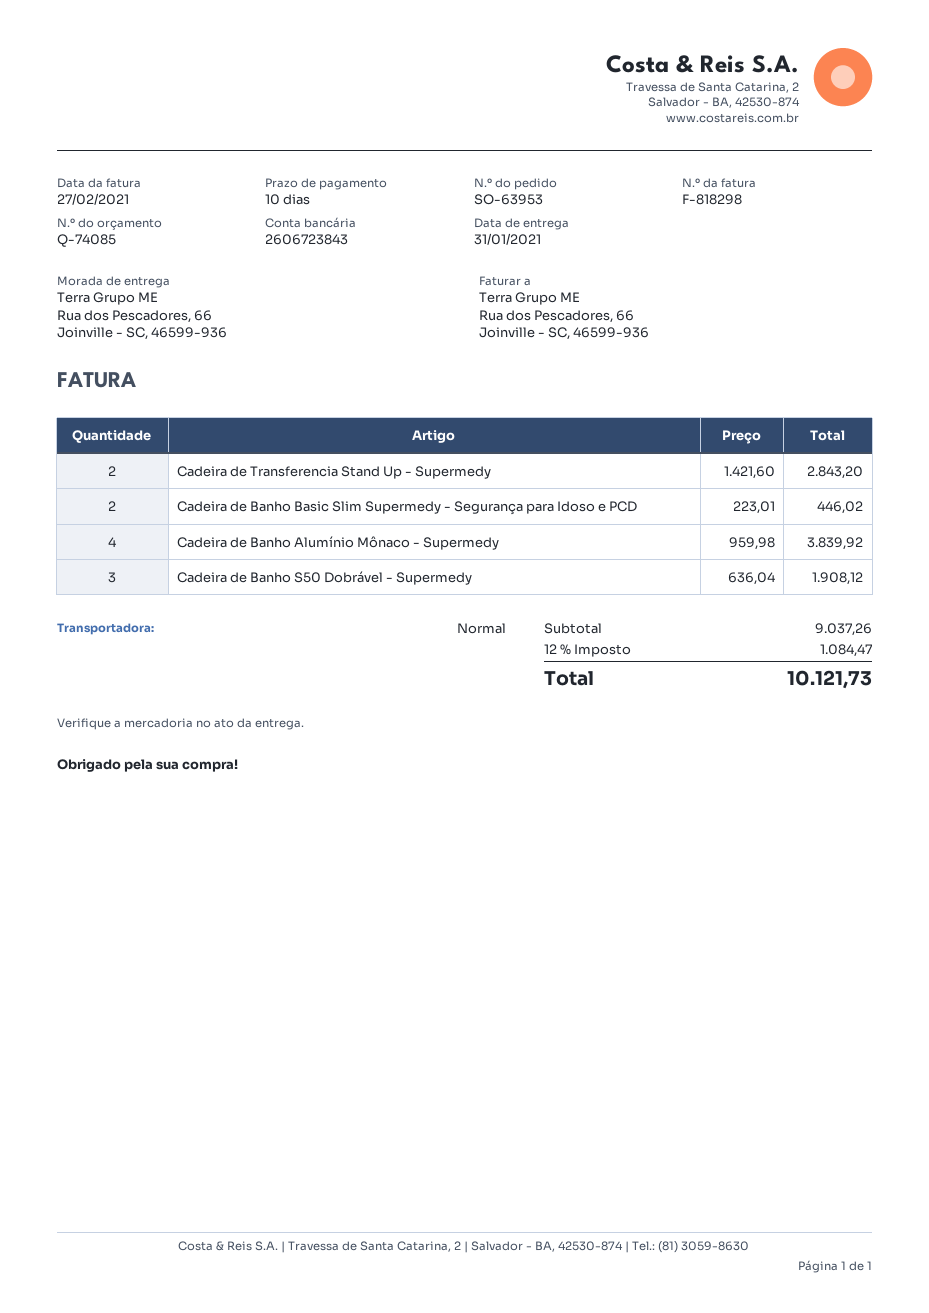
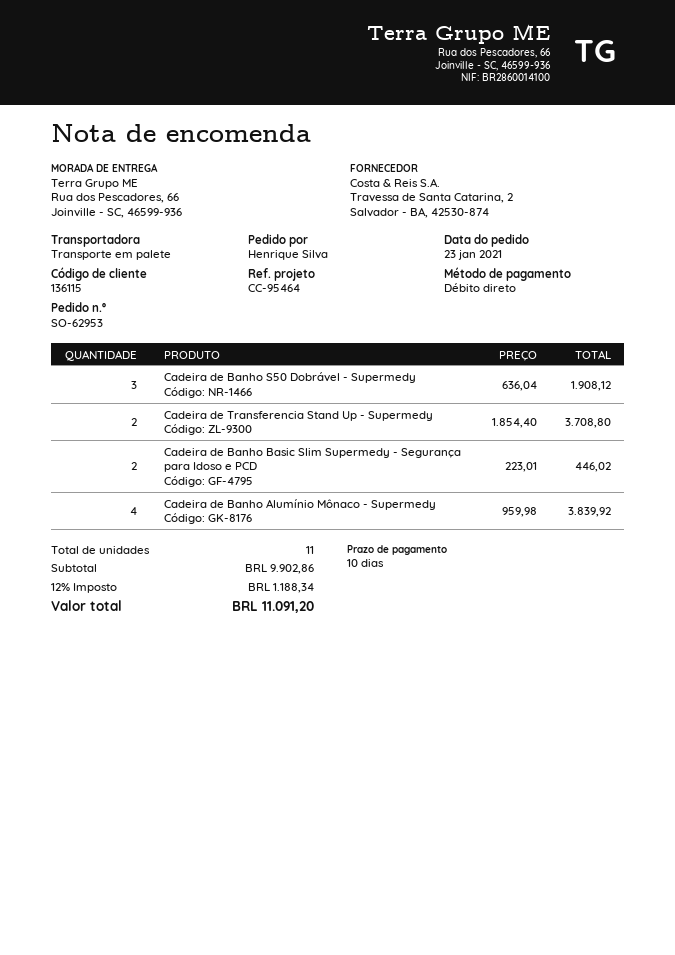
order number: SO-63953 -> SO-62953
shipping method: standard -> pallet freight
Cadeira de Transferencia Stand Up - Supermedy: 2 x 1421.60 = 2843.20 -> 2 x 1854.40 = 3708.80
subtotal: 9037.26 -> 9902.86
tax: 12% = 1084.47 -> 12% = 1188.34
total: 10121.73 -> 11091.20

